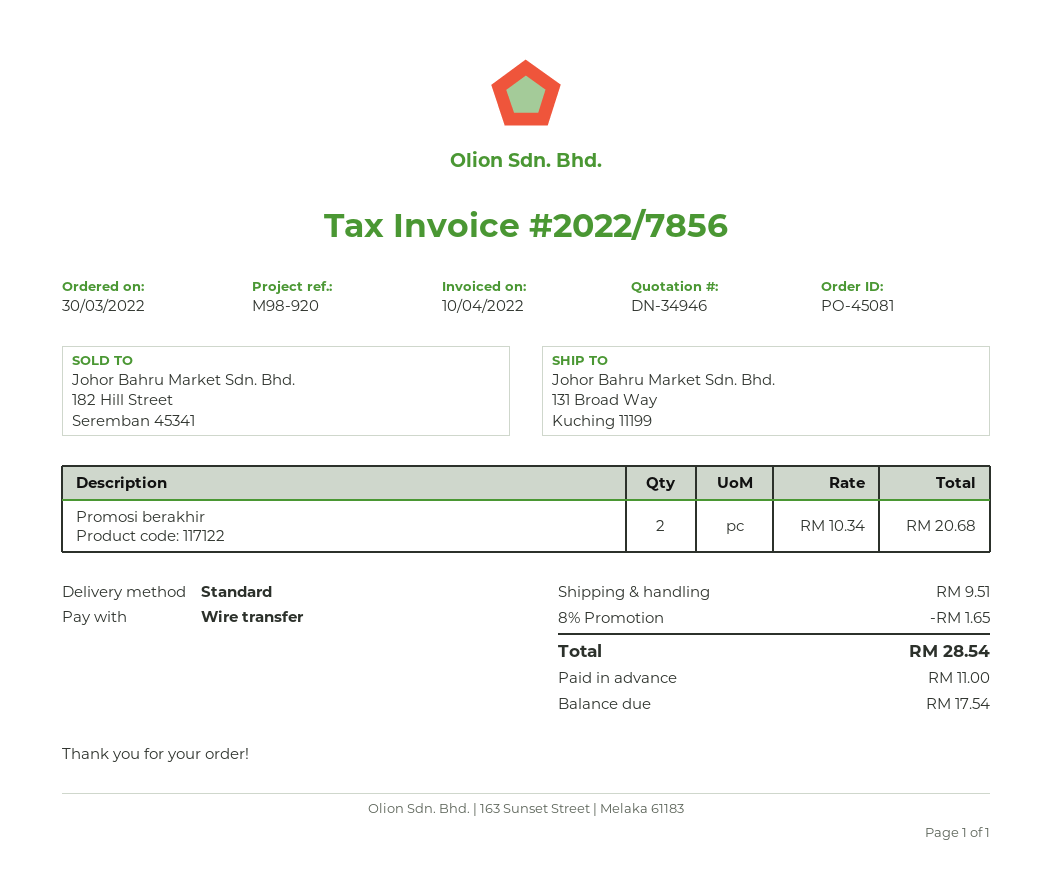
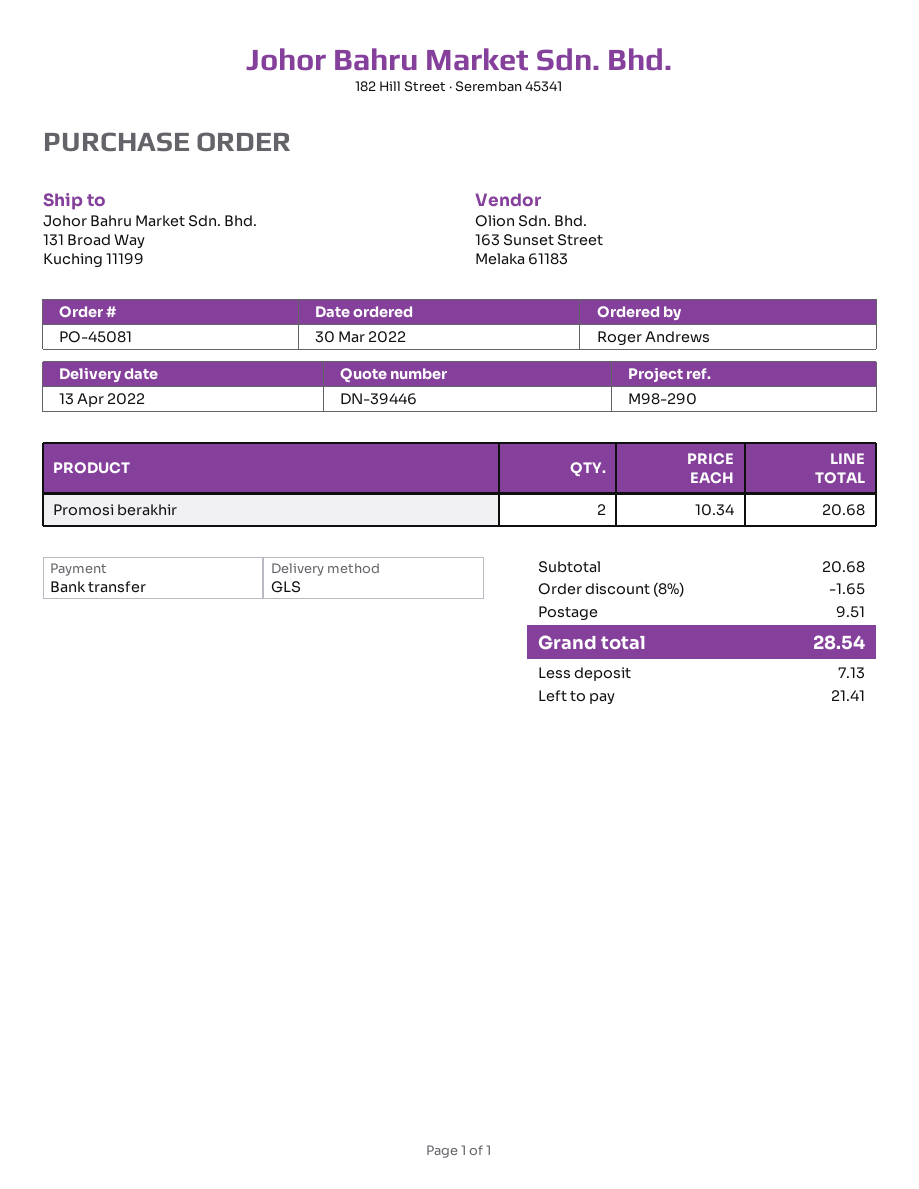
quote number: DN-34946 -> DN-39446
reference: M98-920 -> M98-290
shipping method: standard -> GLS
deposit: 11.00 -> 7.13
balance: 17.54 -> 21.41

